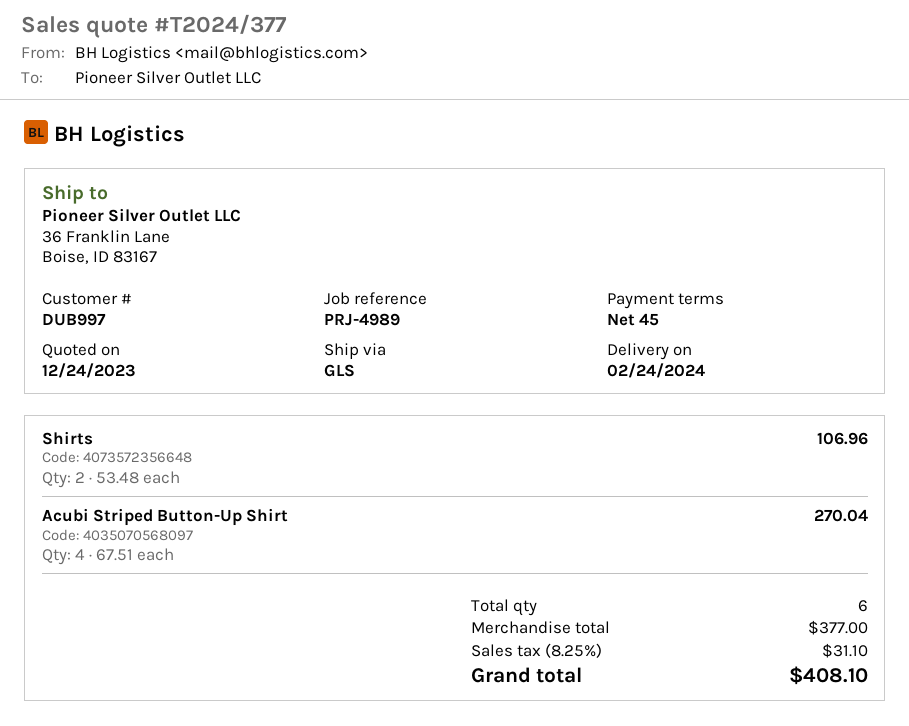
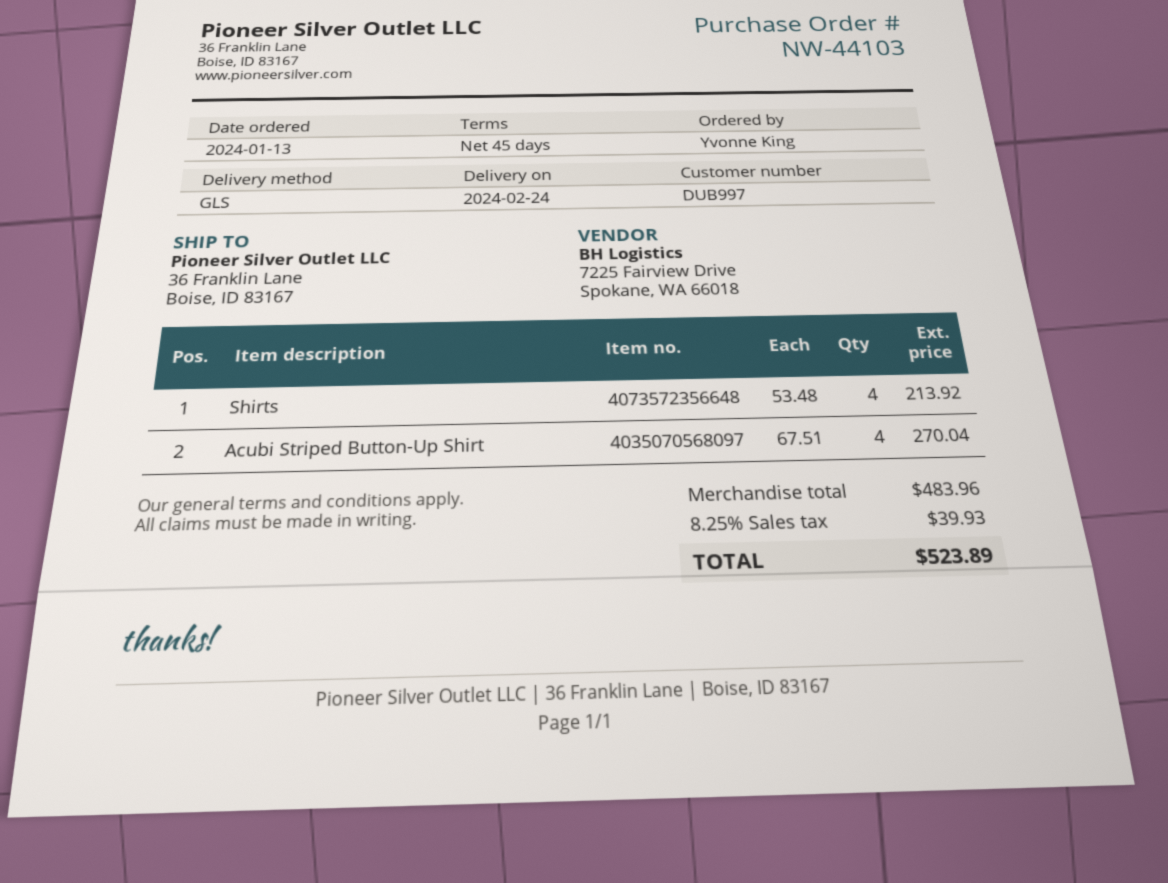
Shirts: 2 x 53.48 = 106.96 -> 4 x 53.48 = 213.92
subtotal: 377.00 -> 483.96
tax: 8.25% = 31.10 -> 8.25% = 39.93
total: 408.10 -> 523.89

